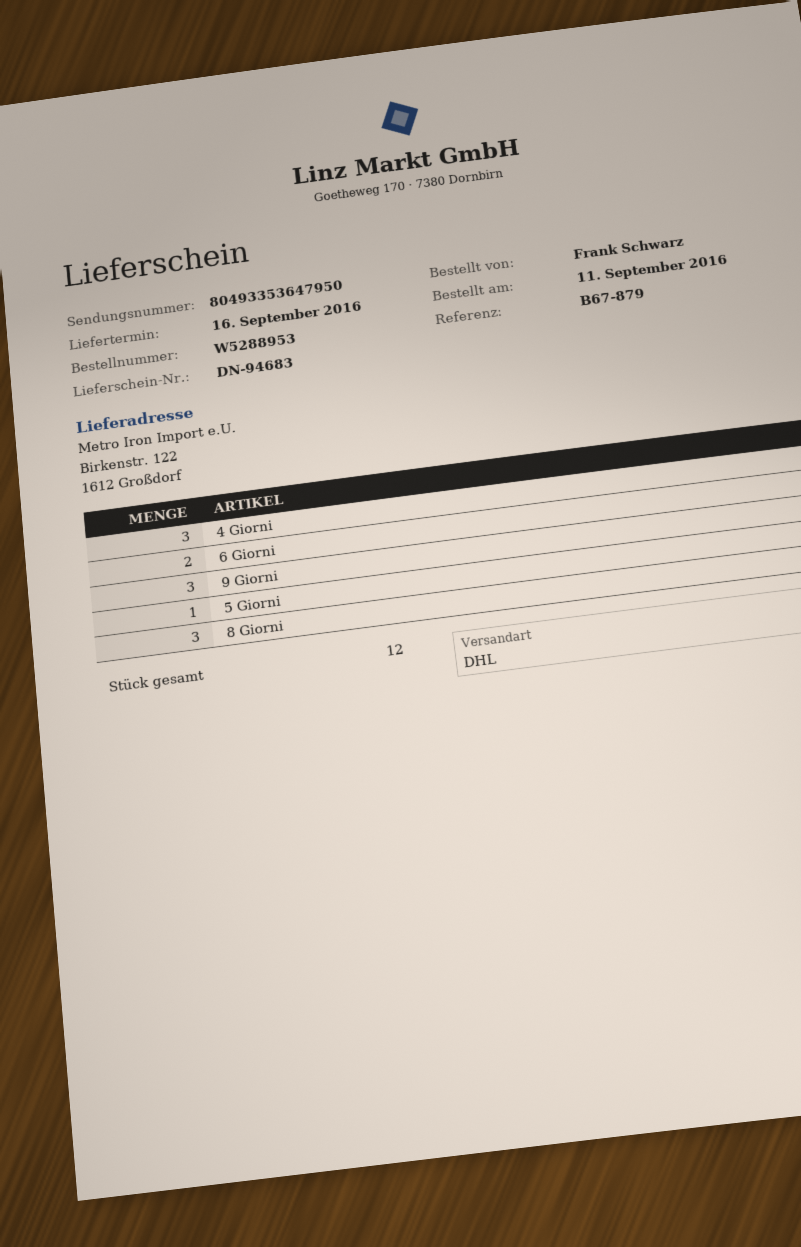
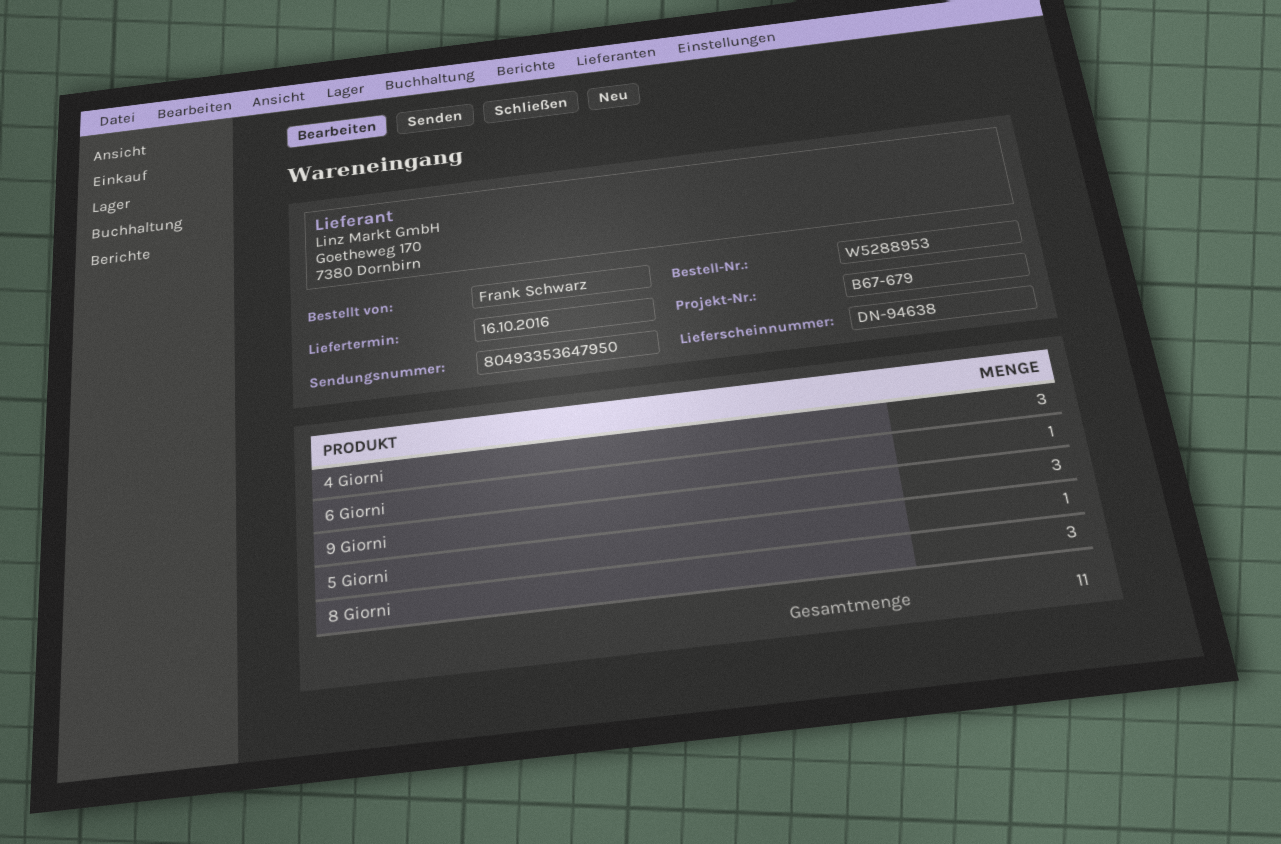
delivery note number: DN-94683 -> DN-94638
delivery date: 2016-09-16 -> 2016-10-16
reference: B67-879 -> B67-679
6 Giorni: 2 -> 1
total quantity: 12 -> 11

